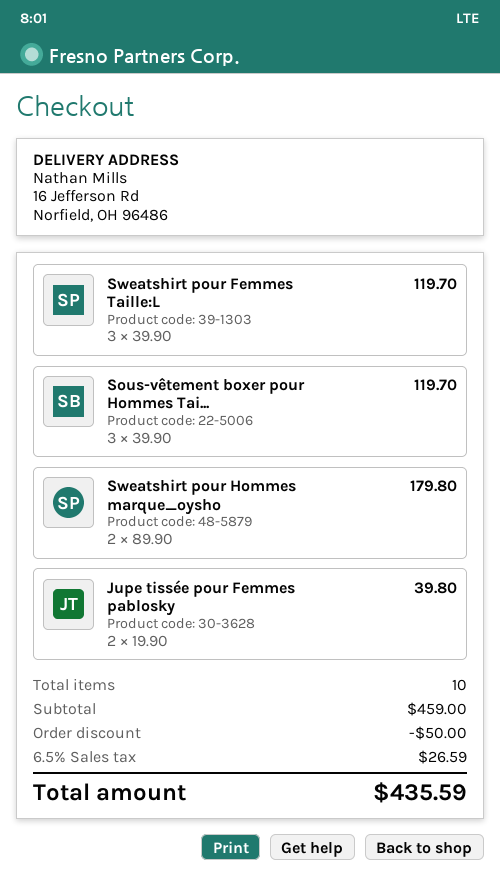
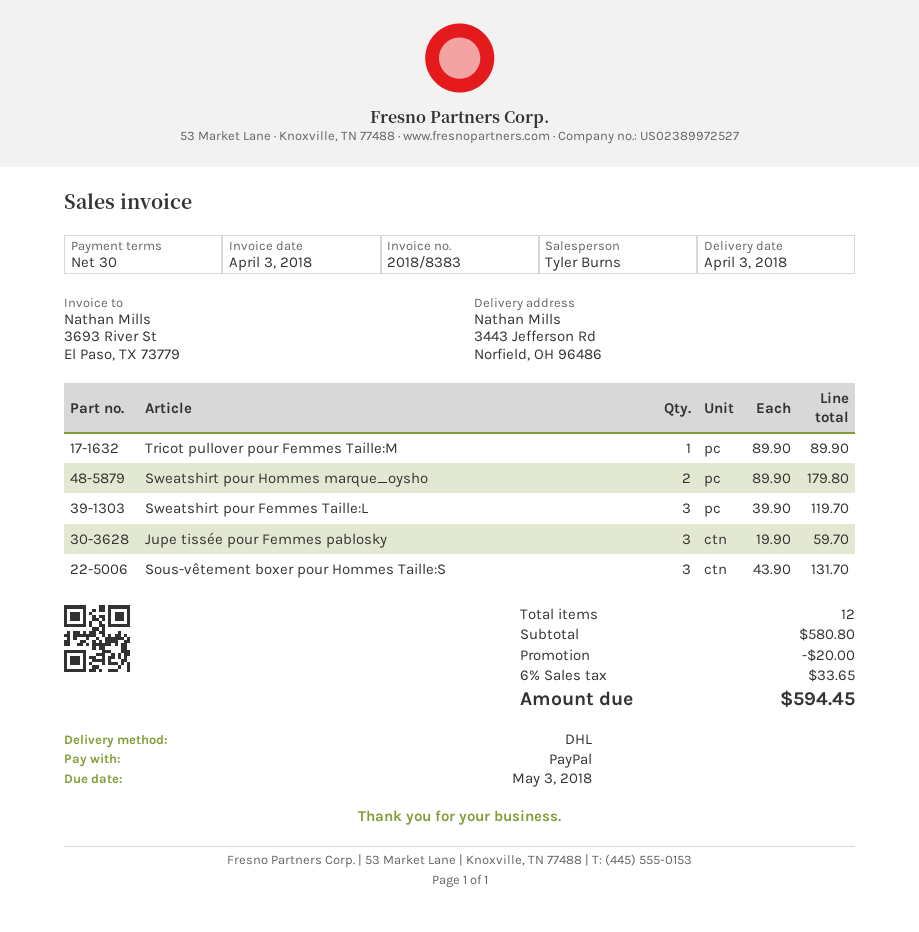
ship to: 16 Jefferson Rd, Norfield, OH 96486 -> 3443 Jefferson Rd, Norfield, OH 96486
Sous-vêtement boxer pour Hommes Tai...: 3 x 39.90 = 119.70 -> 3 x 43.90 = 131.70
Jupe tissée pour Femmes pablosky: 2 x 19.90 = 39.80 -> 3 x 19.90 = 59.70
Tricot pullover pour Femmes Taille:M: none -> 1 x 89.90 = 89.90
total quantity: 10 -> 12
subtotal: 459.00 -> 580.80
discount: 50.00 -> 20.00
tax: 6.5% = 26.59 -> 6% = 33.65
total: 435.59 -> 594.45

